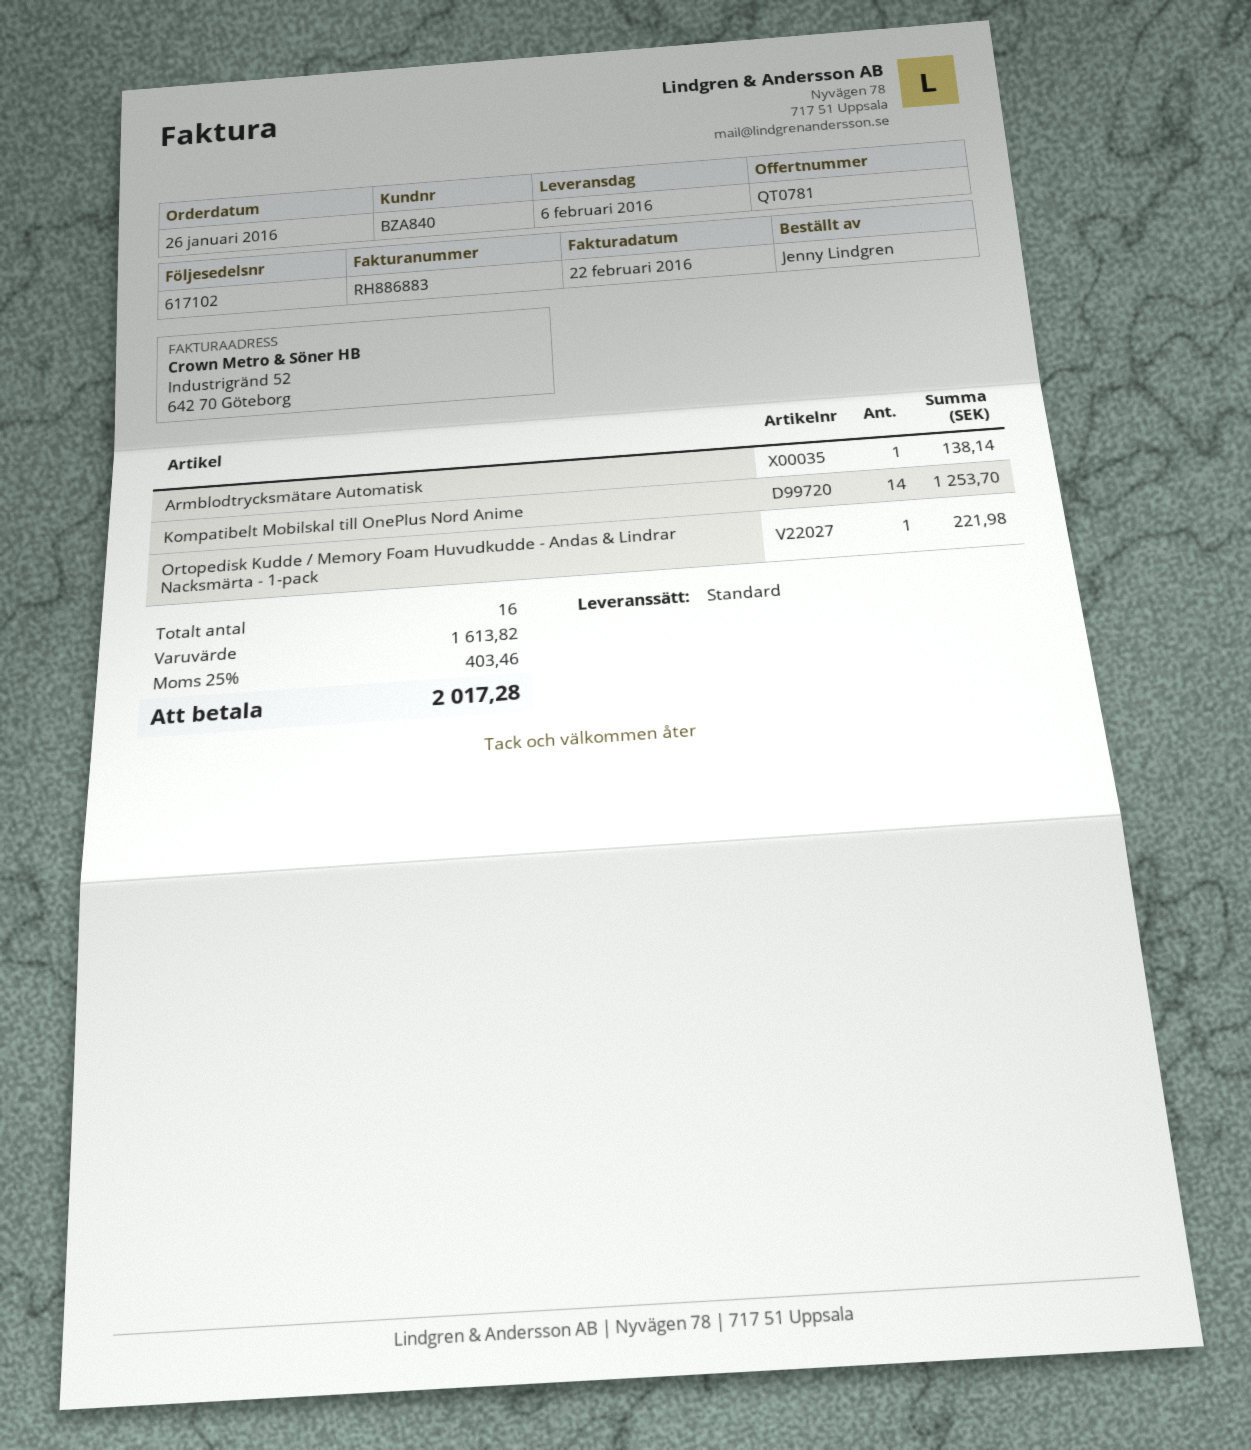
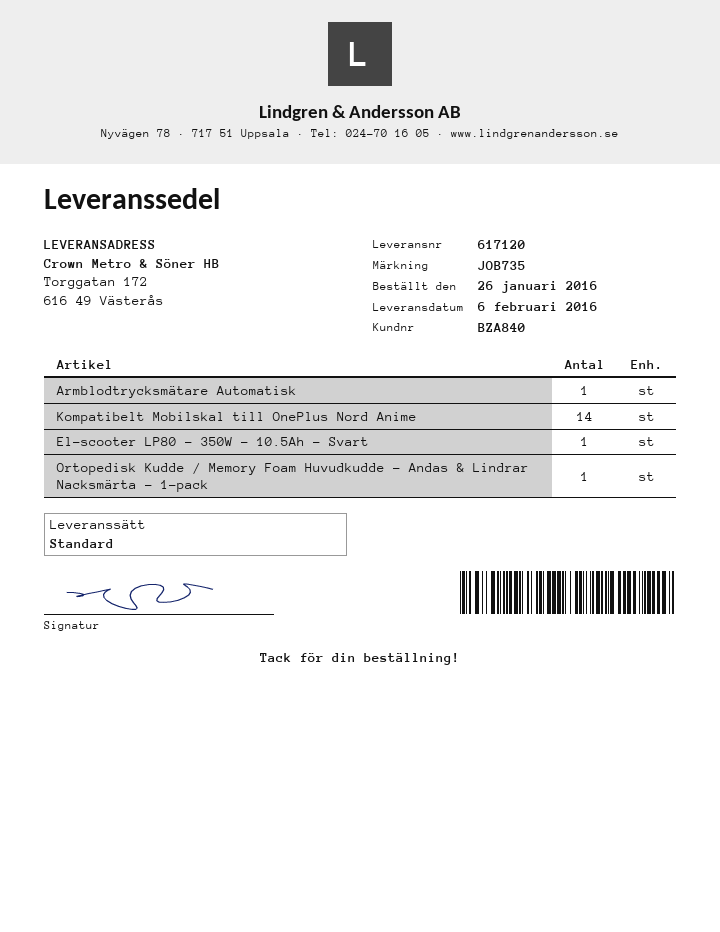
delivery note number: 617102 -> 617120
El-scooter LP80 - 350W - 10.5Ah - Svart: none -> 1

